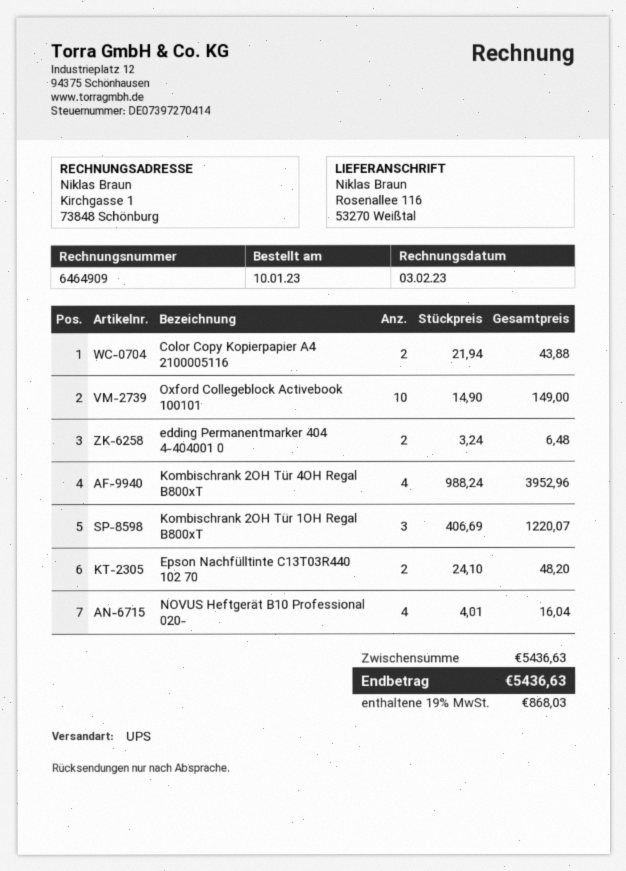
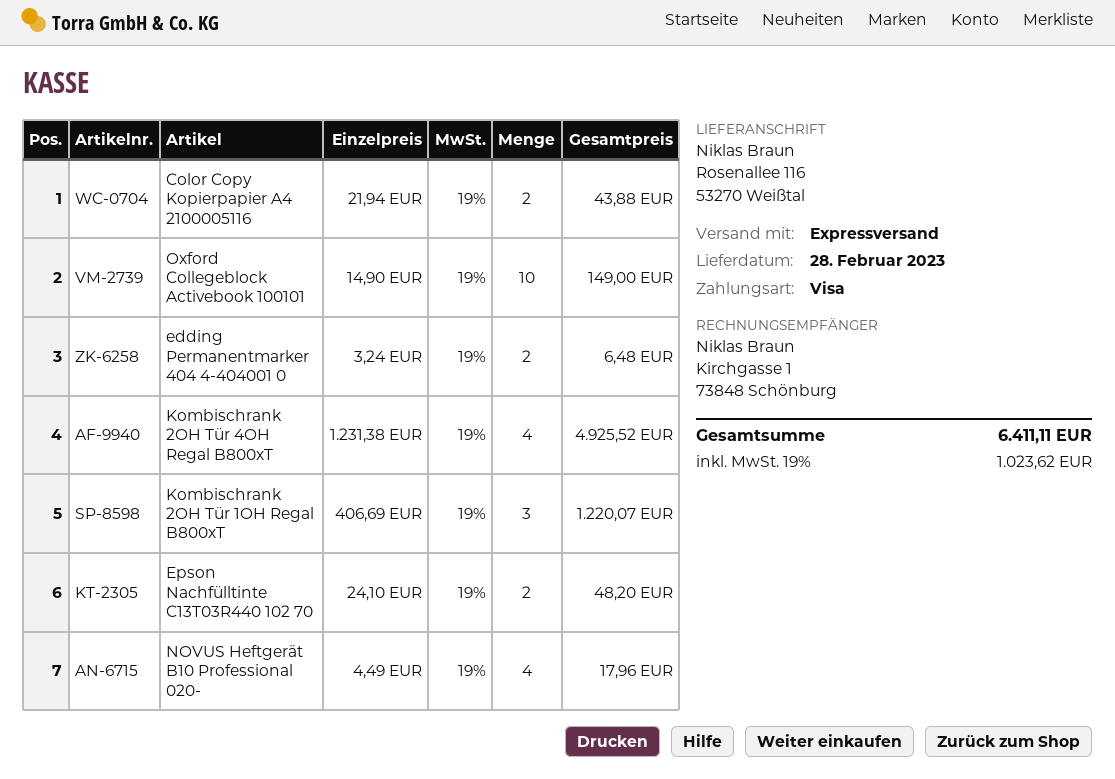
shipping method: UPS -> express
Kombischrank 2OH Tür 4OH Regal B800xT: 4 x 988.24 = 3952.96 -> 4 x 1231.38 = 4925.52
NOVUS Heftgerät B10 Professional 020-: 4 x 4.01 = 16.04 -> 4 x 4.49 = 17.96
tax: 19% = 868.03 -> 19% = 1023.62
total: 5436.63 -> 6411.11

